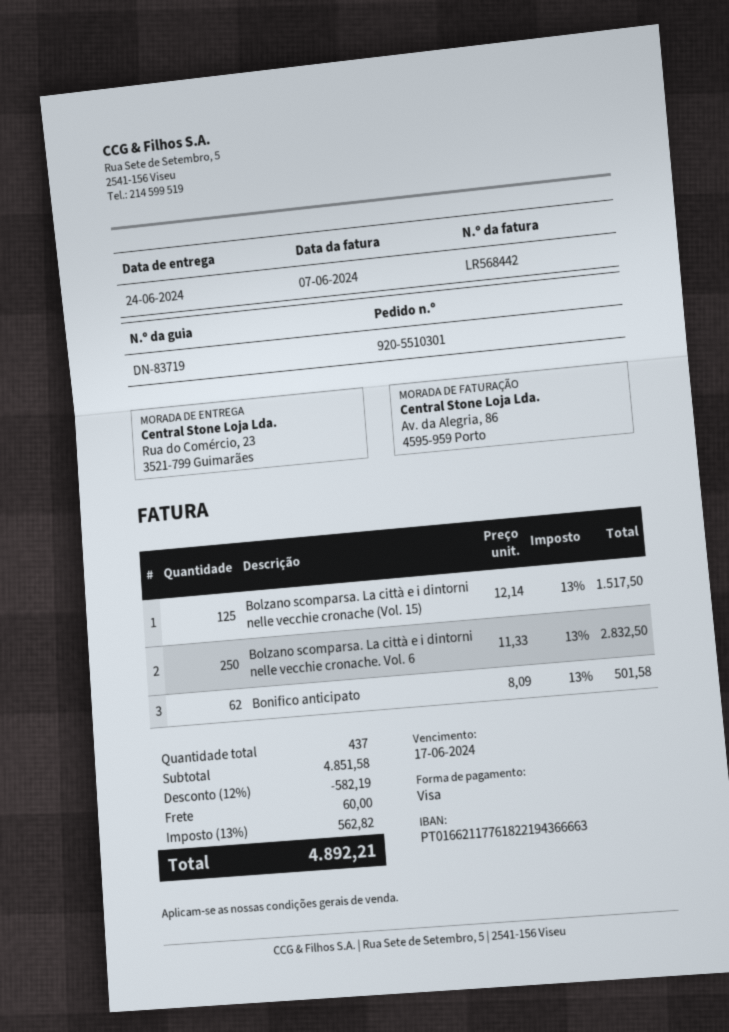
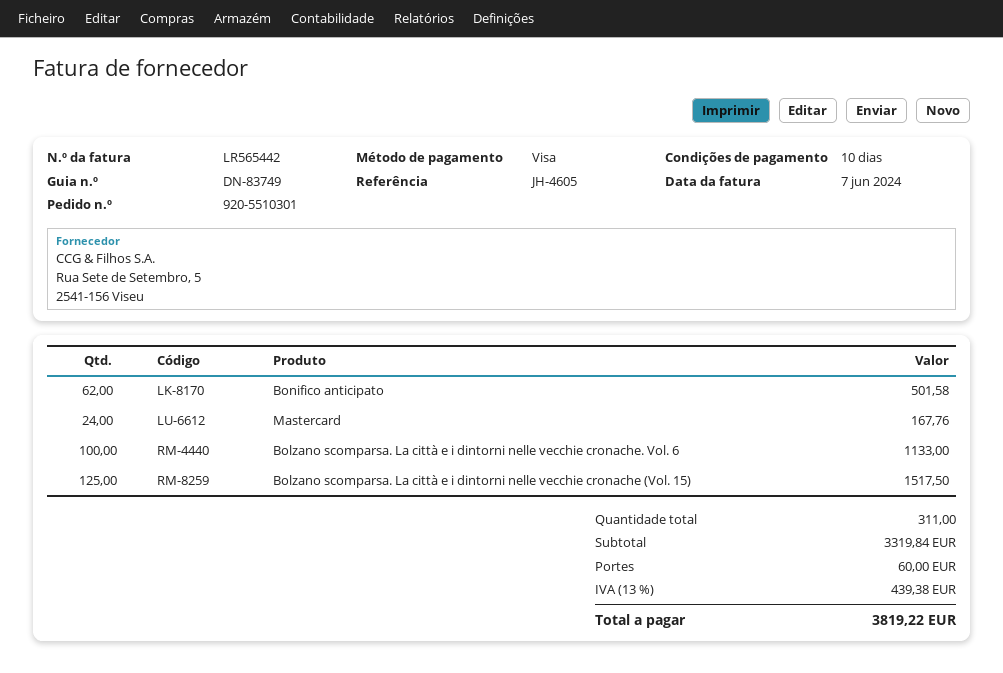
delivery note number: DN-83719 -> DN-83749
invoice number: LR568442 -> LR565442
Bolzano scomparsa. La città e i dintorni nelle vecchie cronache. Vol. 6: 250 for 2832.50 -> 100 for 1133.00
Mastercard: none -> 24 for 167.76
total quantity: 437 -> 311
subtotal: 4851.58 -> 3319.84
discount: 12% = 582.19 -> none
tax: 13% = 562.82 -> 13% = 439.38
total: 4892.21 -> 3819.22

